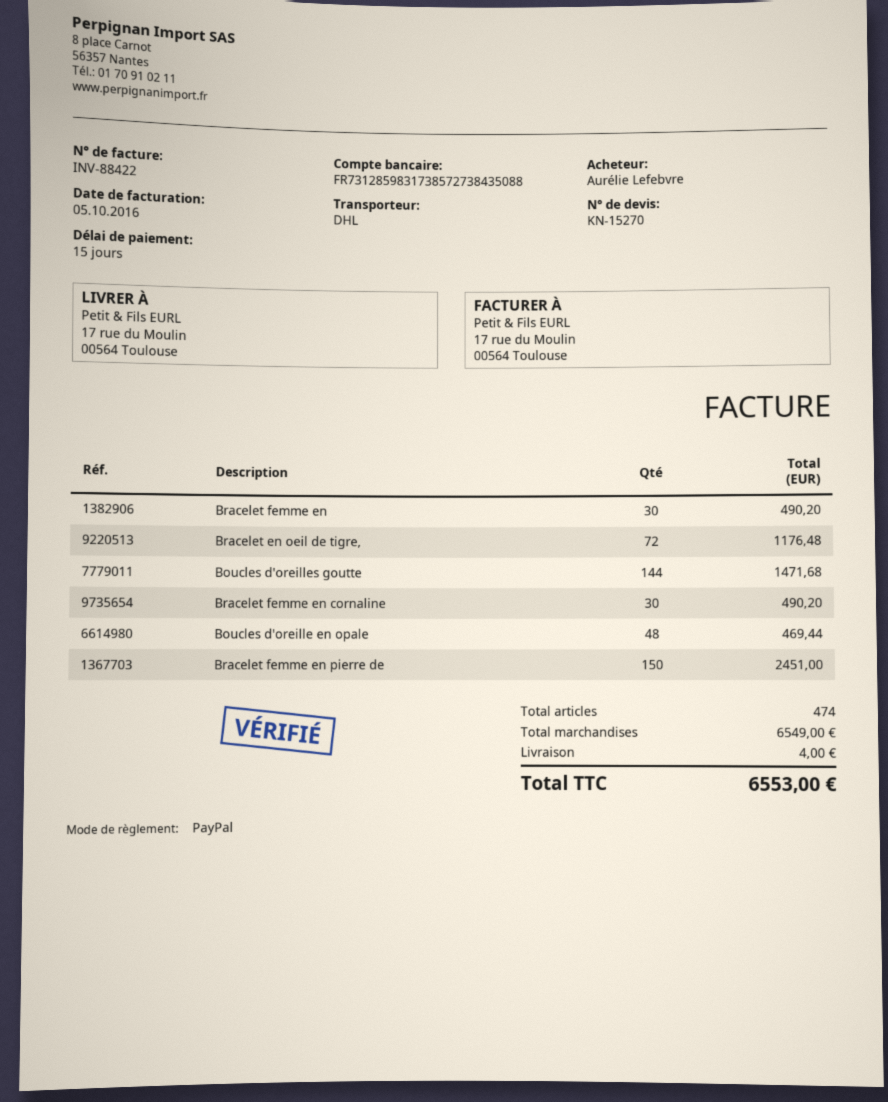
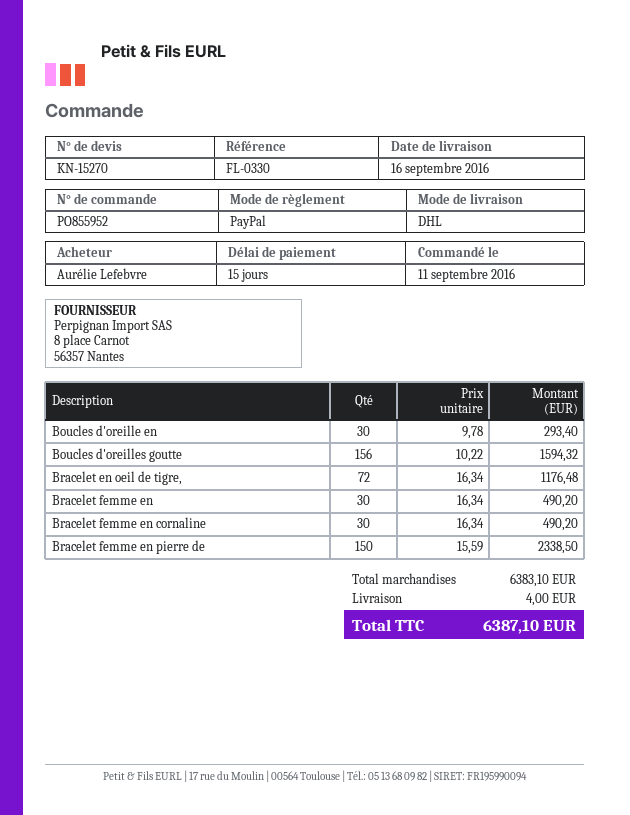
Boucles d'oreilles goutte: 144 for 1471.68 -> 156 for 1594.32
Boucles d'oreille en opale: 48 for 469.44 -> none
Bracelet femme en pierre de: 150 for 2451.00 -> 150 for 2338.50
Boucles d'oreille en: none -> 30 for 293.40
subtotal: 6549.00 -> 6383.10
total: 6553.00 -> 6387.10

